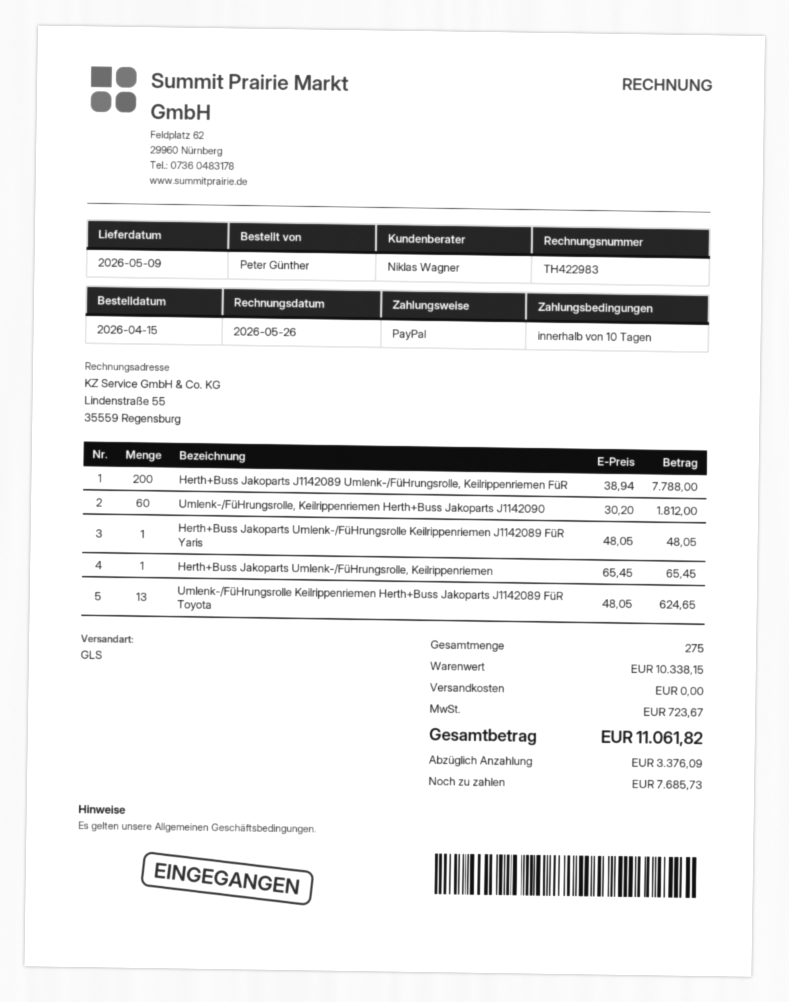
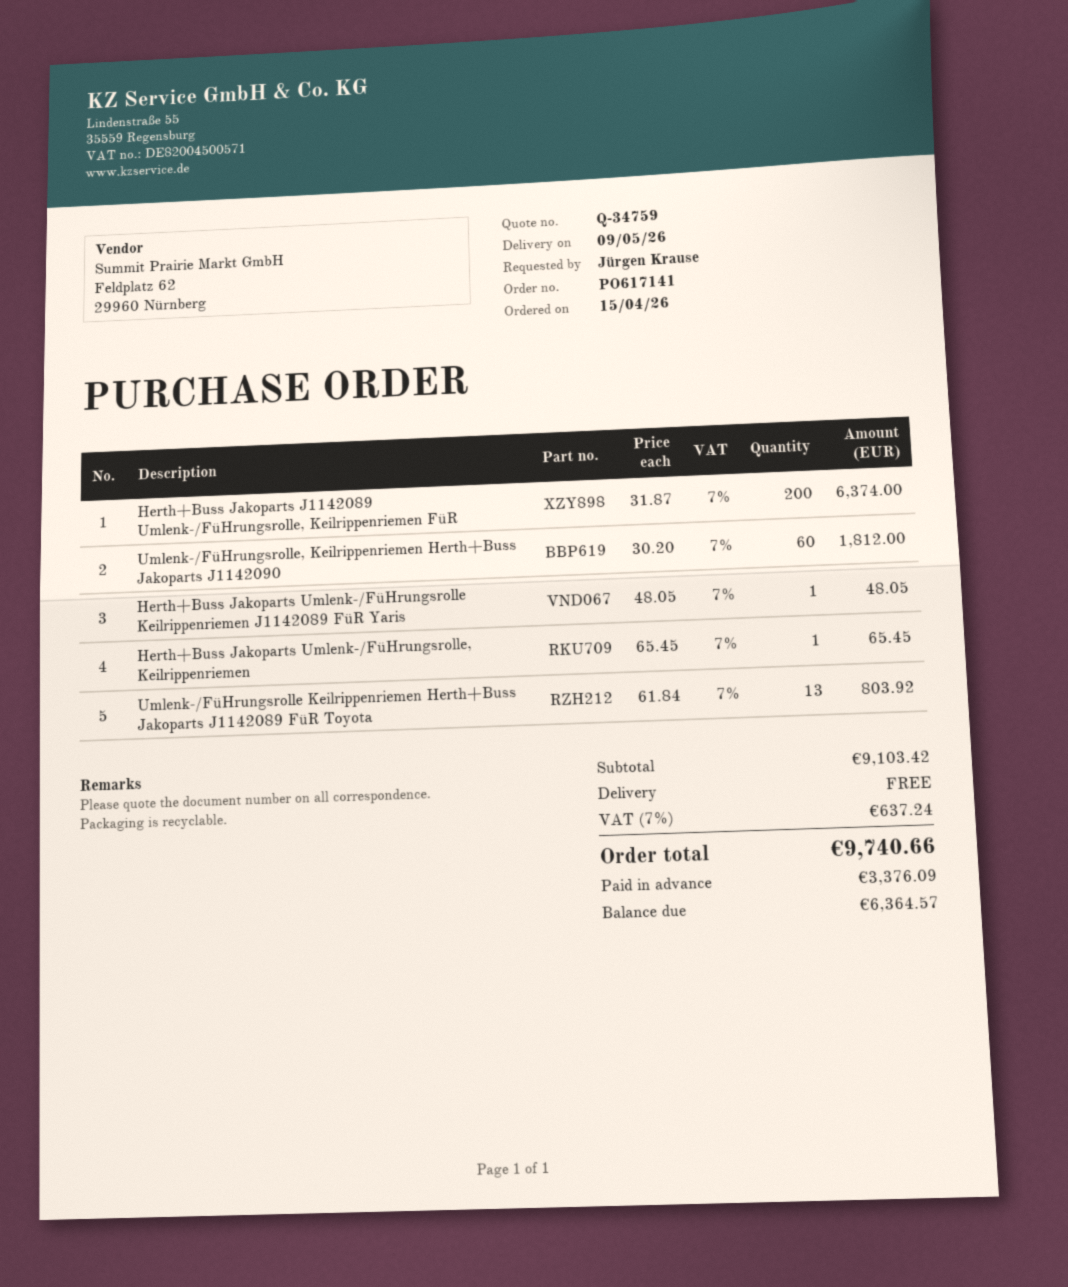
ordered by: Peter Günther -> Jürgen Krause
Herth+Buss Jakoparts J1142089 Umlenk-/FüHrungsrolle, Keilrippenriemen FüR: 200 x 38.94 = 7788.00 -> 200 x 31.87 = 6374.00
Umlenk-/FüHrungsrolle Keilrippenriemen Herth+Buss Jakoparts J1142089 FüR Toyota: 13 x 48.05 = 624.65 -> 13 x 61.84 = 803.92
subtotal: 10338.15 -> 9103.42
tax: 723.67 -> 637.24
total: 11061.82 -> 9740.66
balance: 7685.73 -> 6364.57

